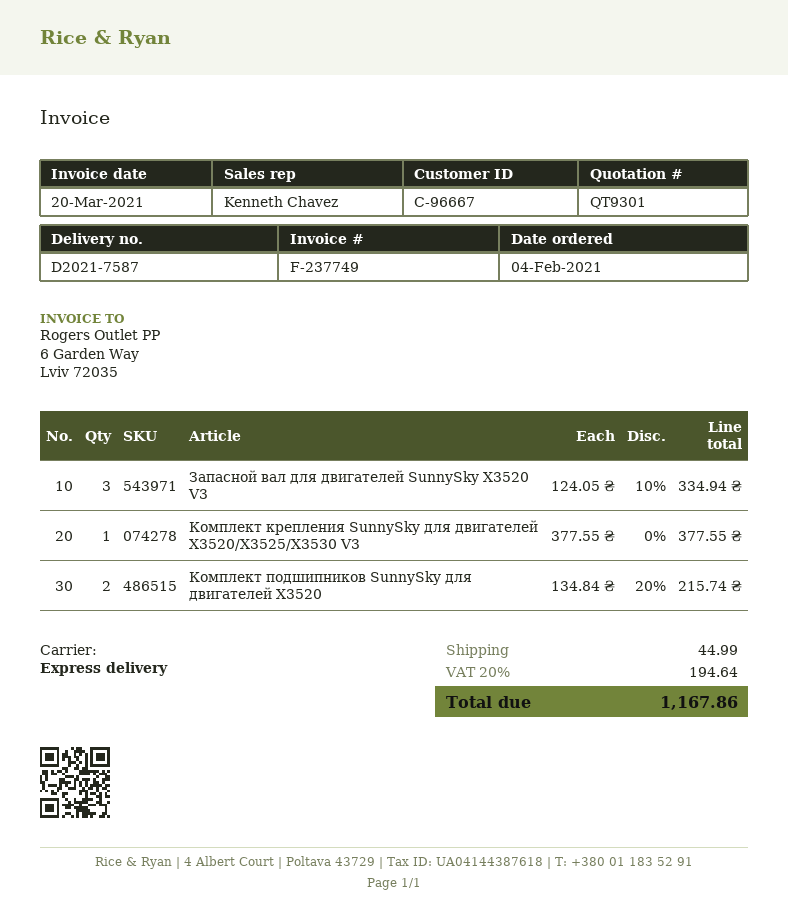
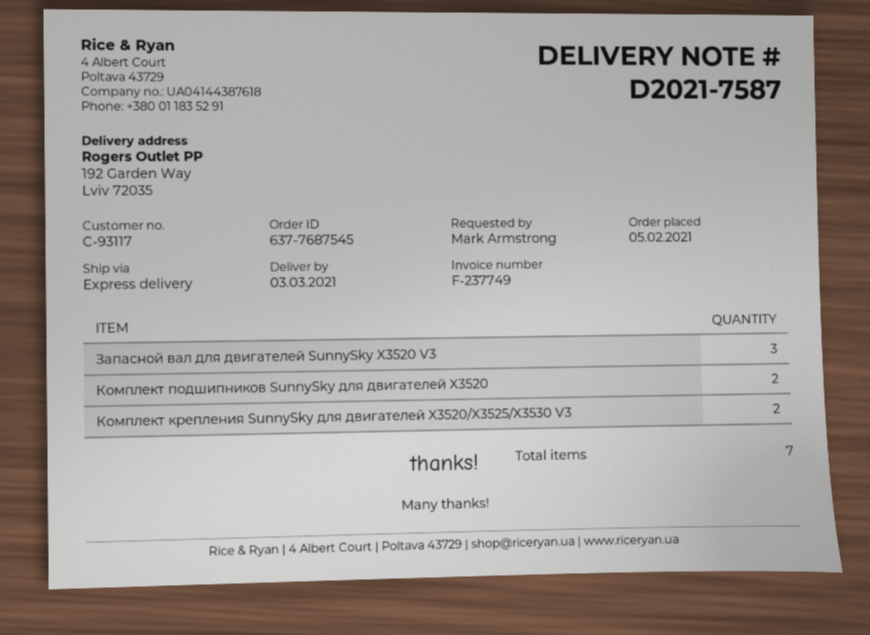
order date: 2021-02-04 -> 2021-02-05
customer number: C-96667 -> C-93117
Комплект крепления SunnySky для двигателей X3520/X3525/X3530 V3: 1 -> 2

